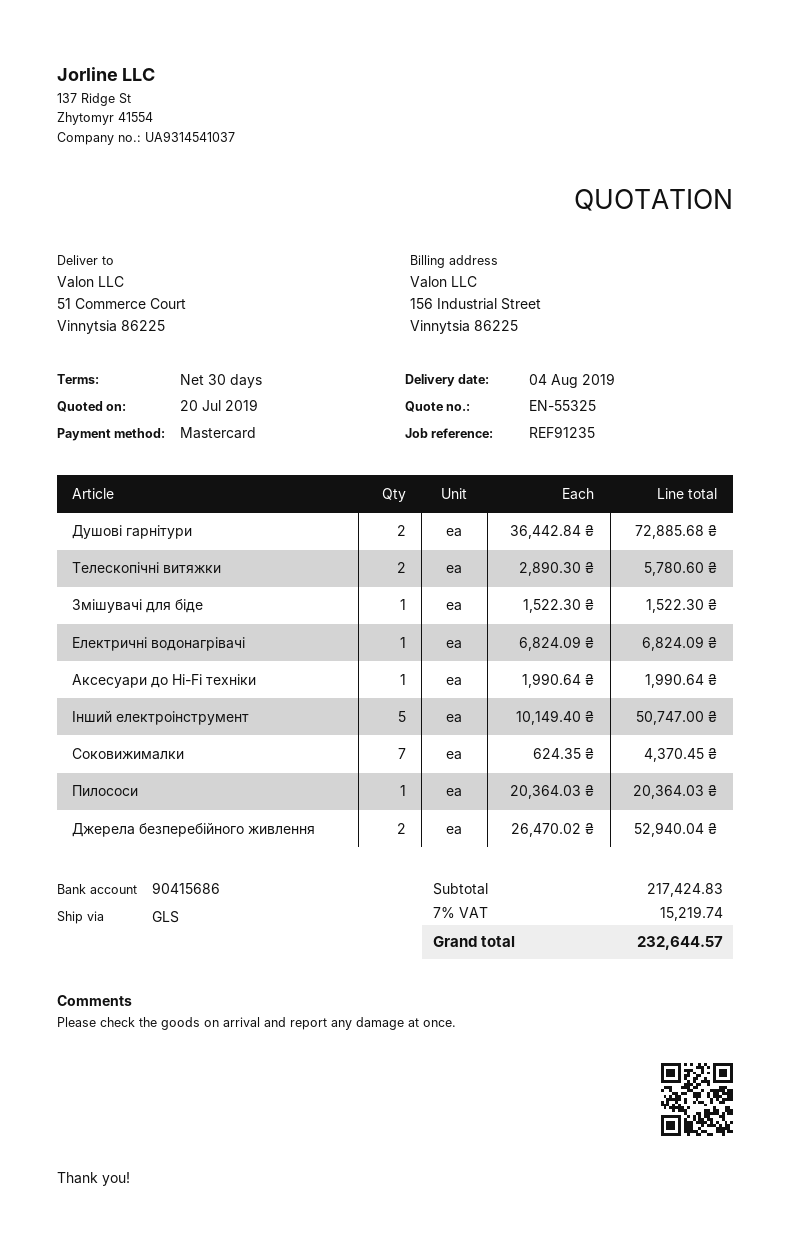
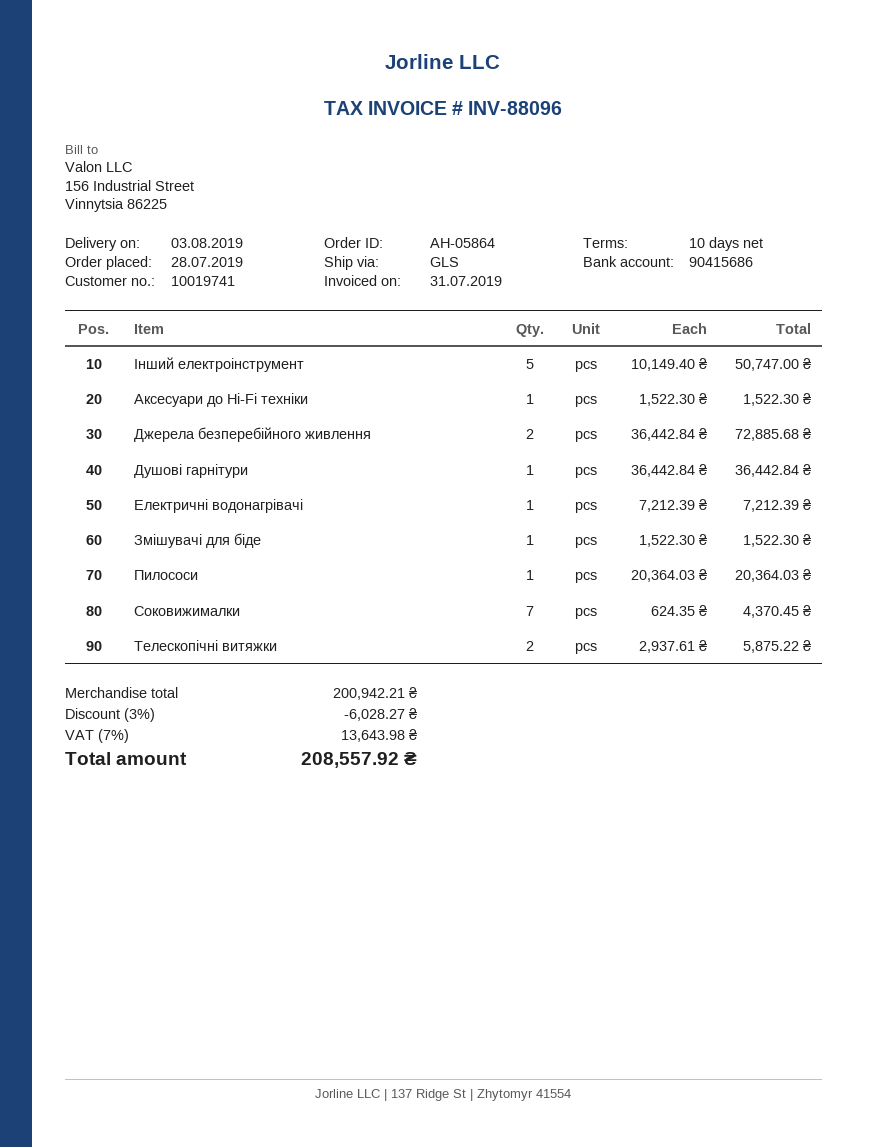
delivery date: 2019-08-04 -> 2019-08-03
payment terms: 30 days -> 10 days
Душові гарнітури: 2 x 36442.84 = 72885.68 -> 1 x 36442.84 = 36442.84
Телескопічні витяжки: 2 x 2890.30 = 5780.60 -> 2 x 2937.61 = 5875.22
Електричні водонагрівачі: 1 x 6824.09 = 6824.09 -> 1 x 7212.39 = 7212.39
Аксесуари до Hi-Fi техніки: 1 x 1990.64 = 1990.64 -> 1 x 1522.30 = 1522.30
Джерела безперебійного живлення: 2 x 26470.02 = 52940.04 -> 2 x 36442.84 = 72885.68
subtotal: 217424.83 -> 200942.21
discount: none -> 3% = 6028.27
tax: 7% = 15219.74 -> 7% = 13643.98
total: 232644.57 -> 208557.92

